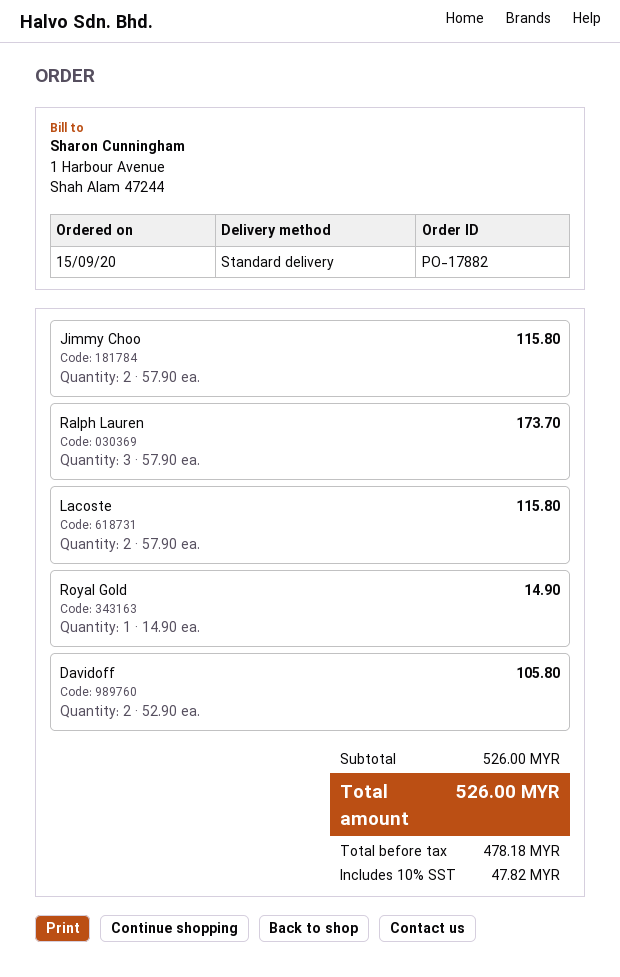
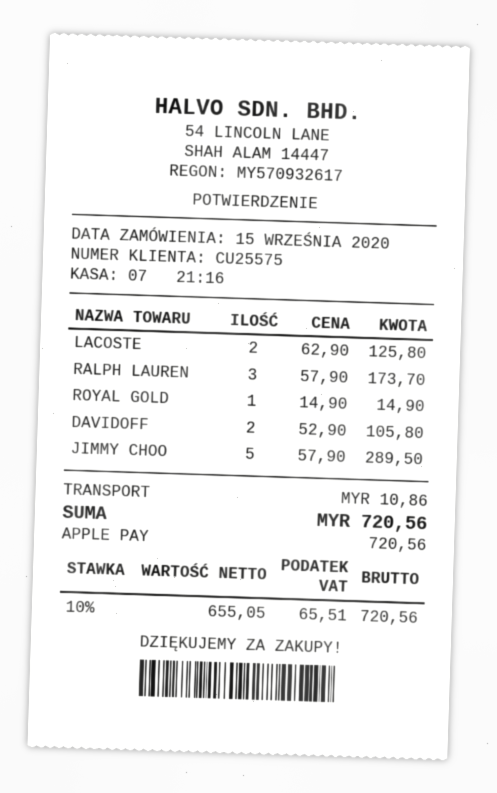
Jimmy Choo: 2 x 57.90 = 115.80 -> 5 x 57.90 = 289.50
Lacoste: 2 x 57.90 = 115.80 -> 2 x 62.90 = 125.80
shipping: none -> 10.86
net: 478.18 -> 655.05
tax: 10% = 47.82 -> 10% = 65.51
total: 526.00 -> 720.56

